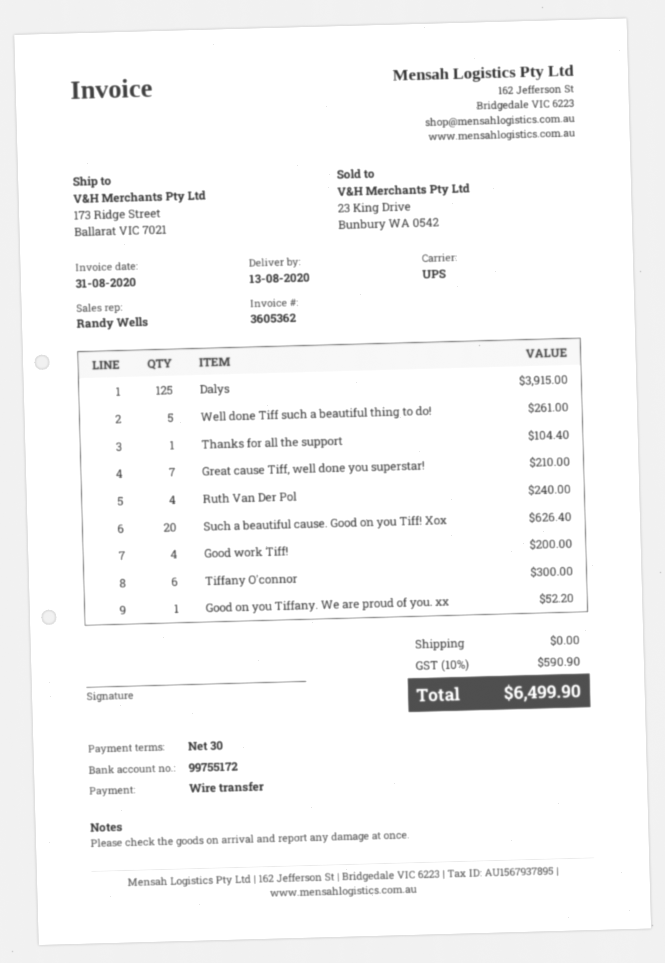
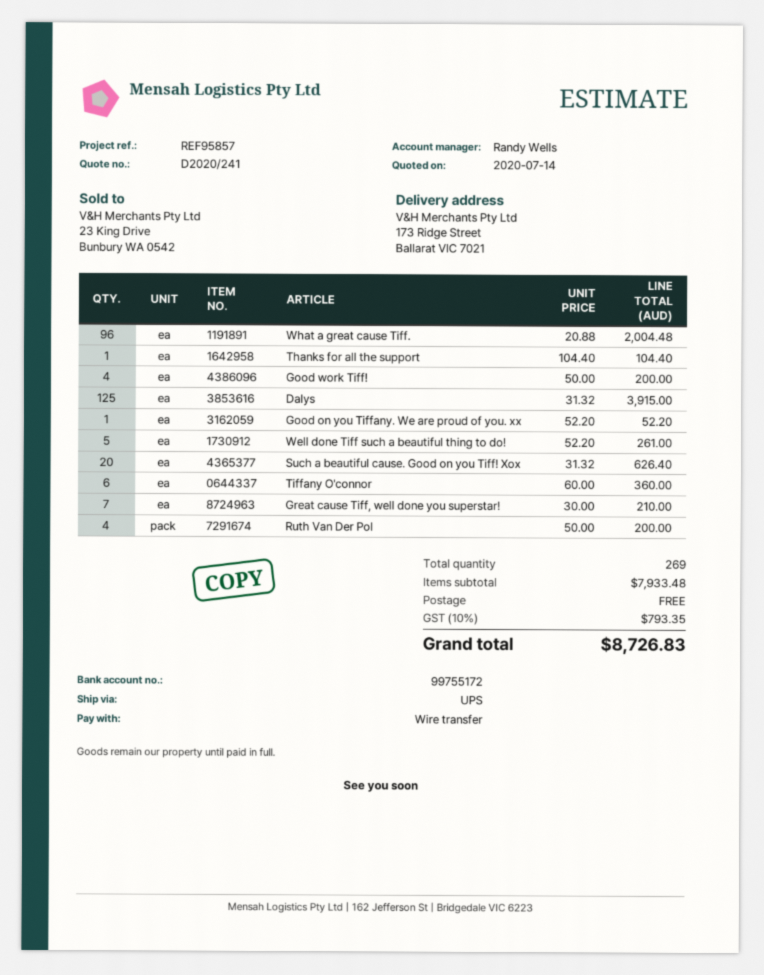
Ruth Van Der Pol: 4 for 240.00 -> 4 for 200.00
Tiffany O'connor: 6 for 300.00 -> 6 for 360.00
What a great cause Tiff.: none -> 96 for 2004.48
tax: 10% = 590.90 -> 10% = 793.35
total: 6499.90 -> 8726.83

